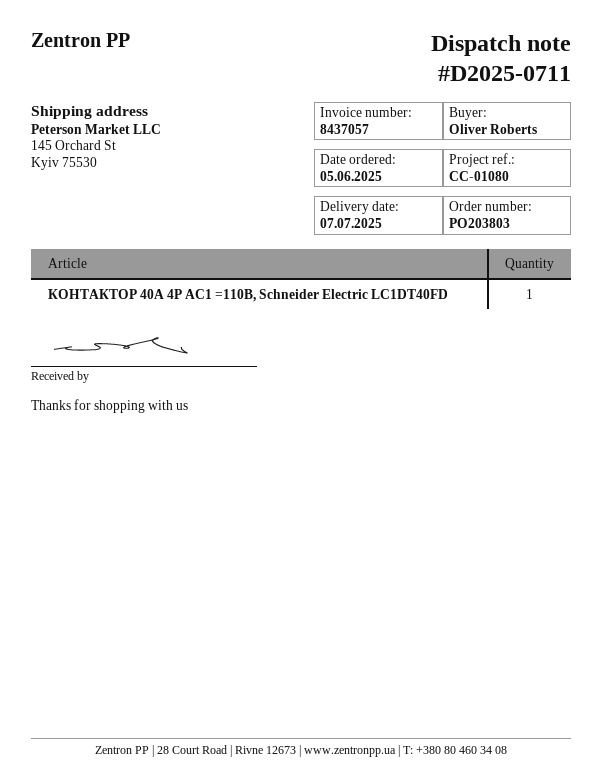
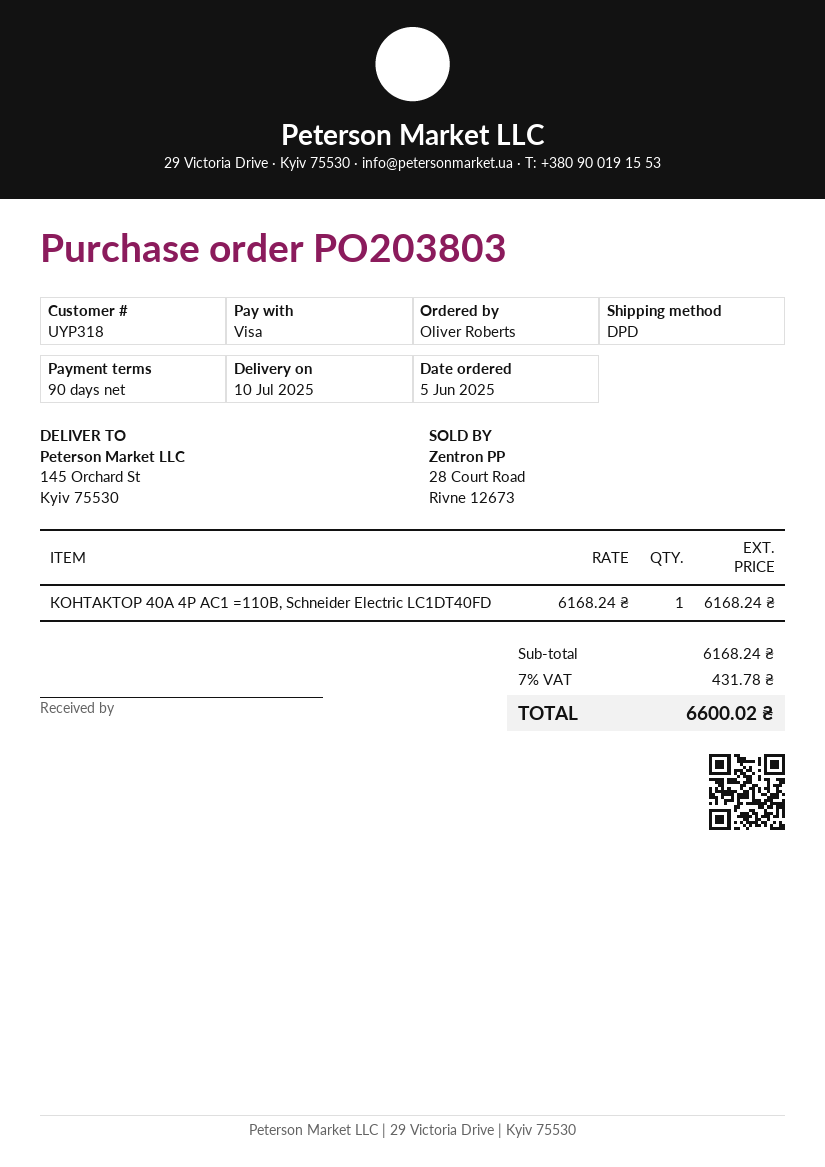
delivery date: 2025-07-07 -> 2025-07-10

